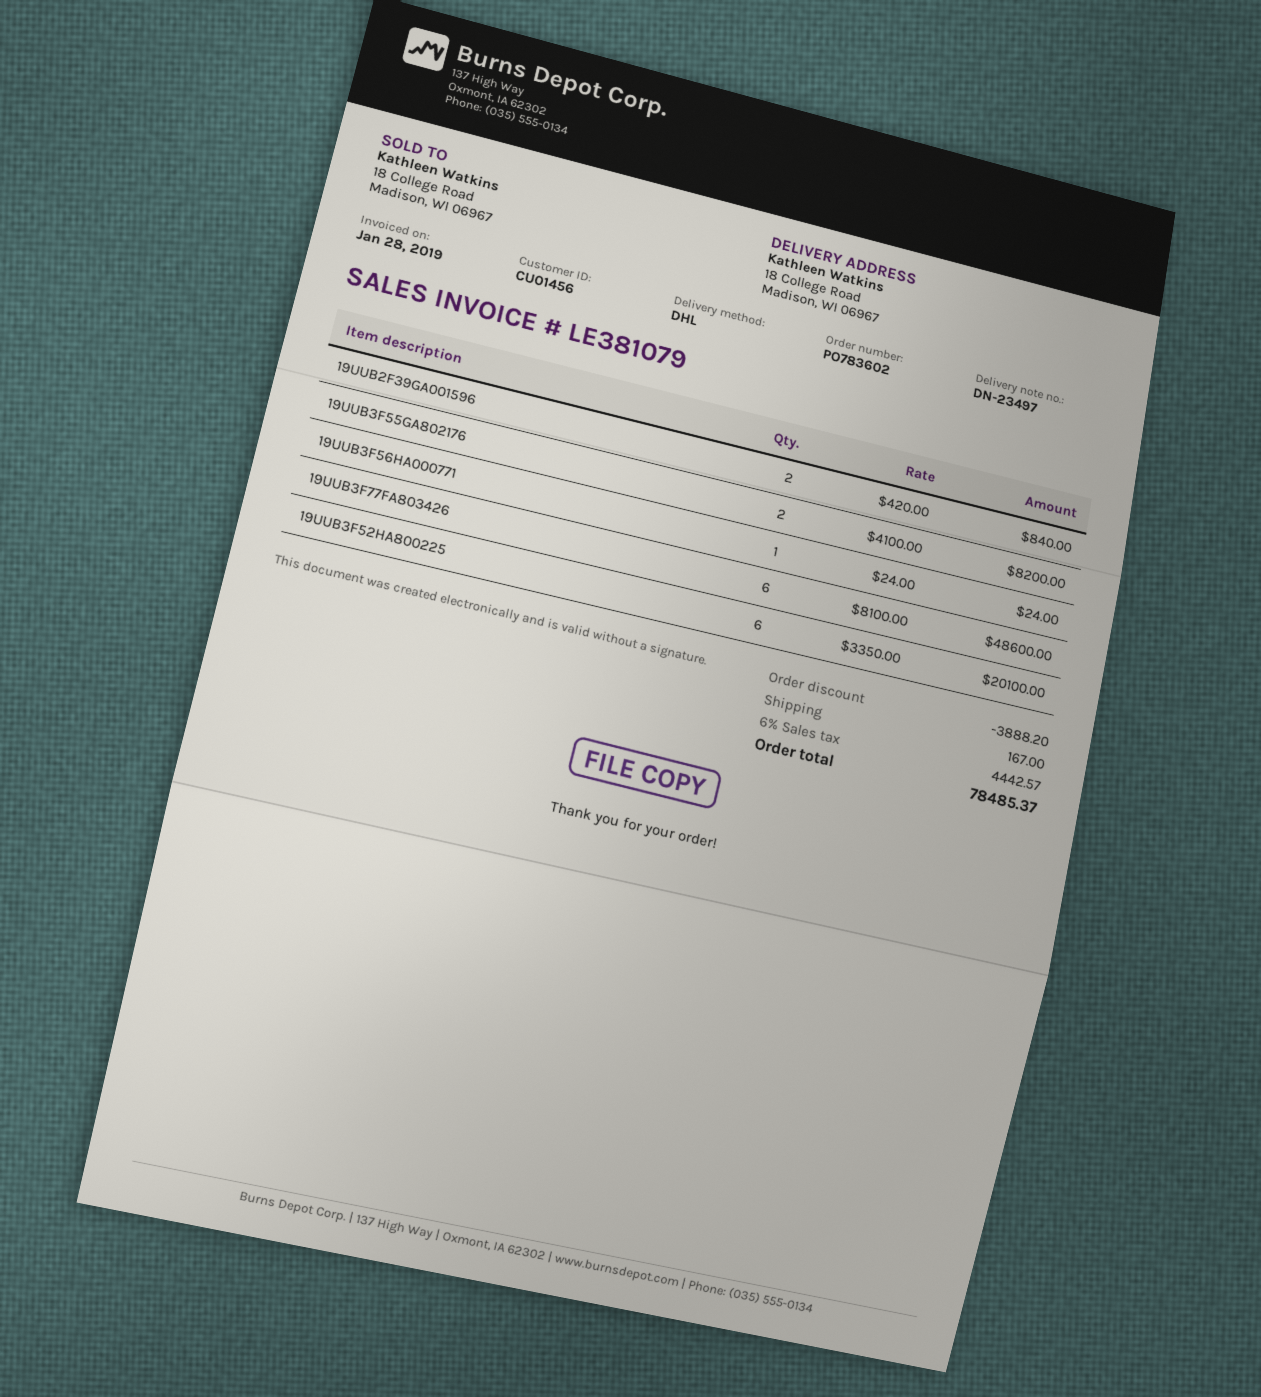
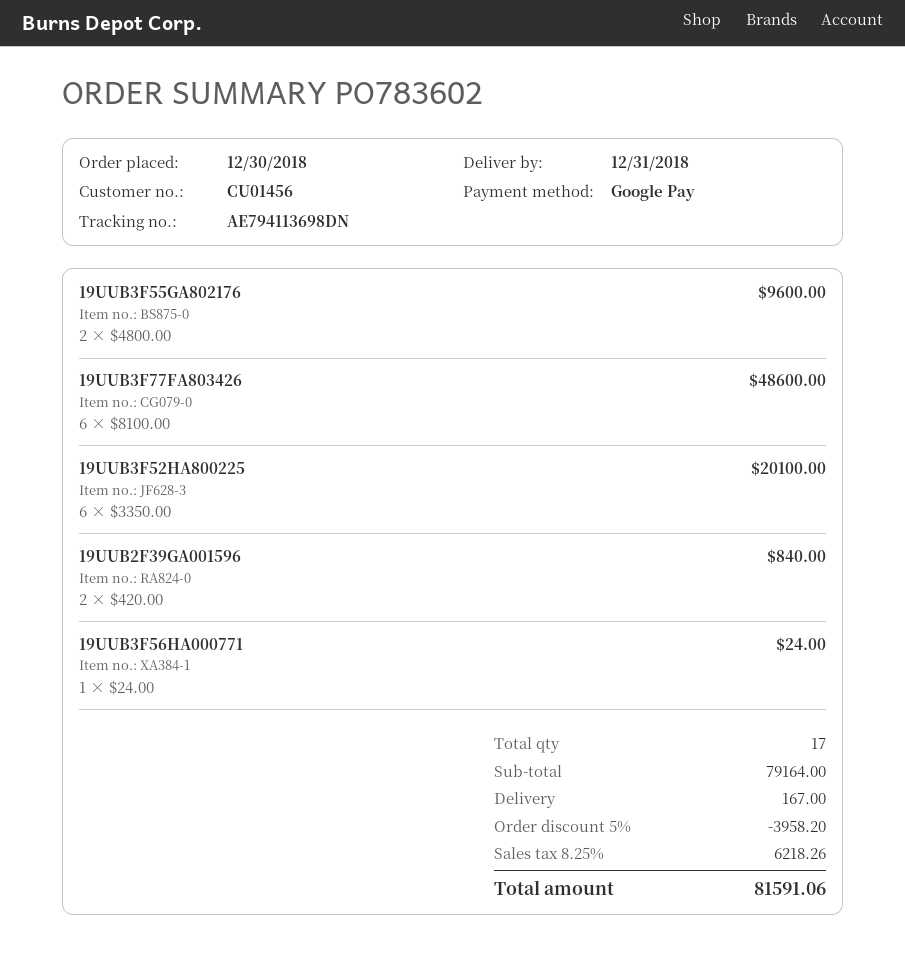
19UUB3F55GA802176: 2 x 4100.00 = 8200.00 -> 2 x 4800.00 = 9600.00
discount: 3888.20 -> 3958.20
tax: 6% = 4442.57 -> 8.25% = 6218.26
total: 78485.37 -> 81591.06

